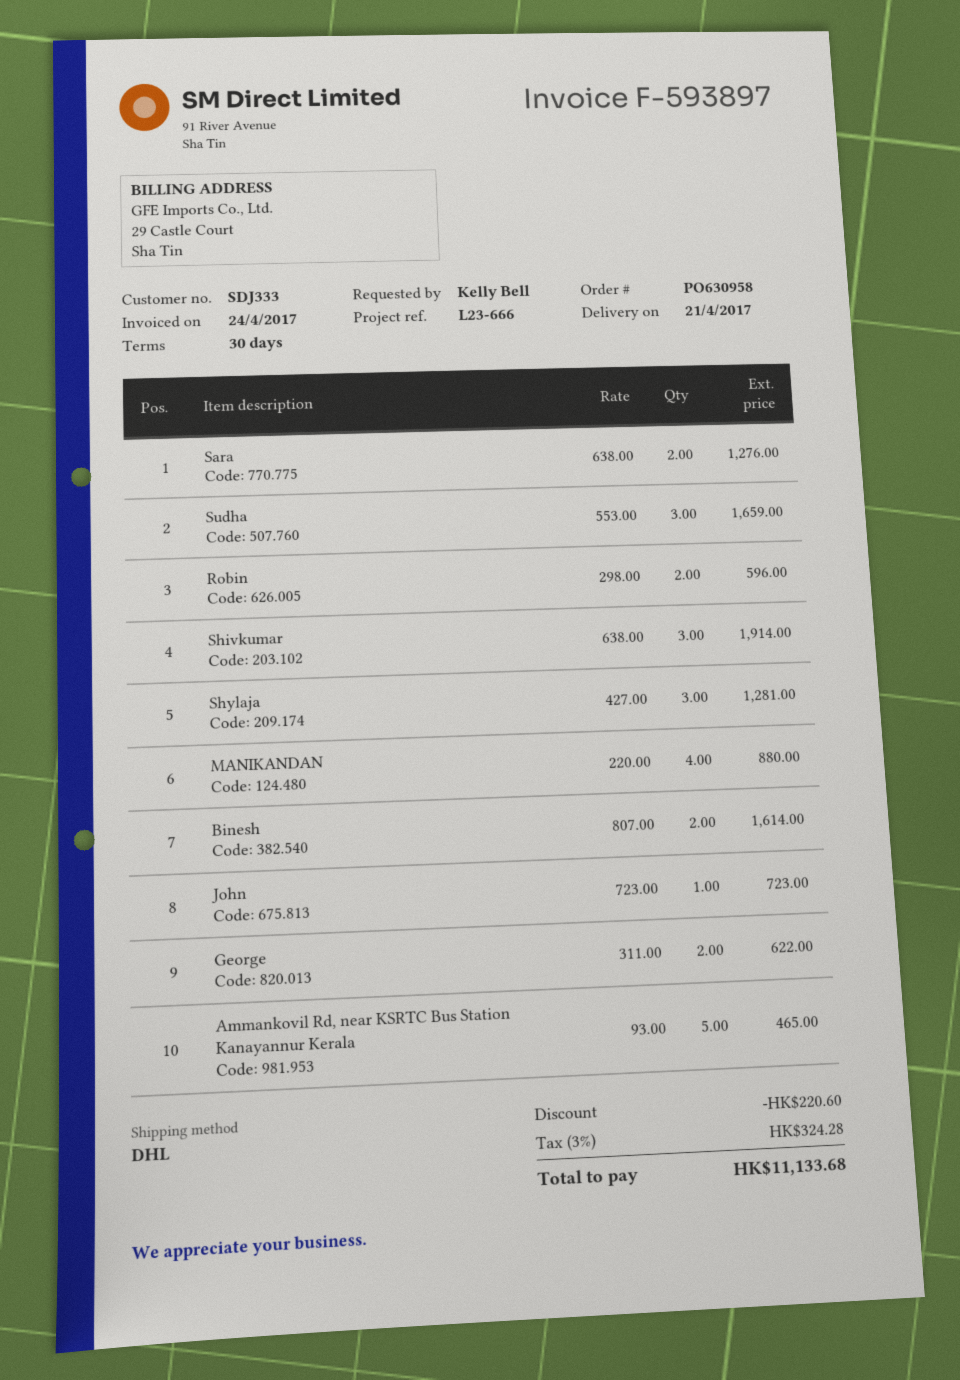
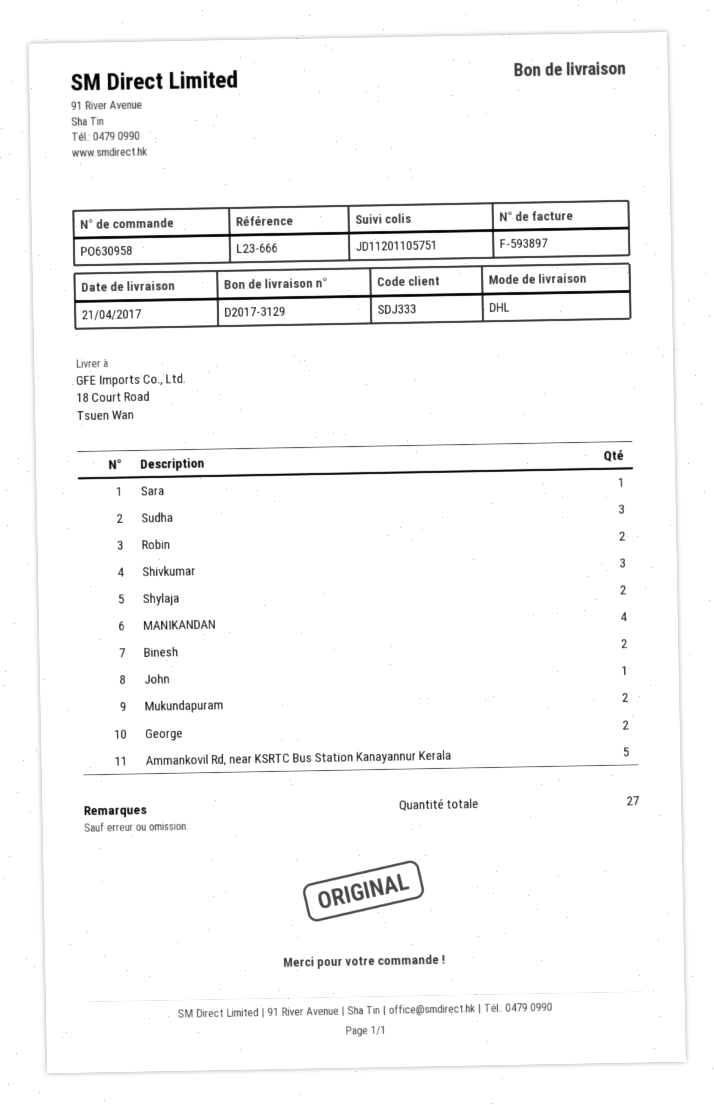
Sara: 2 -> 1
Shylaja: 3 -> 2
Mukundapuram: none -> 2

